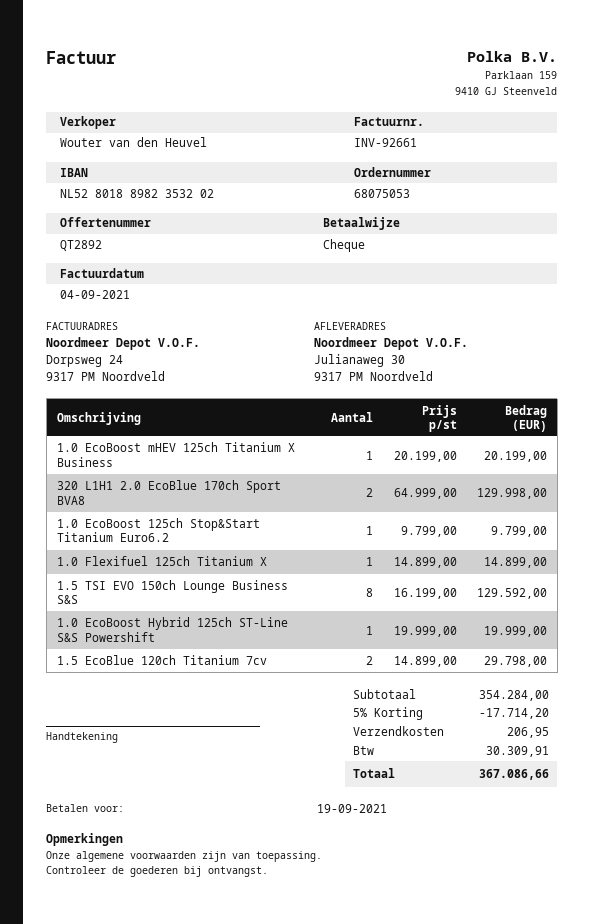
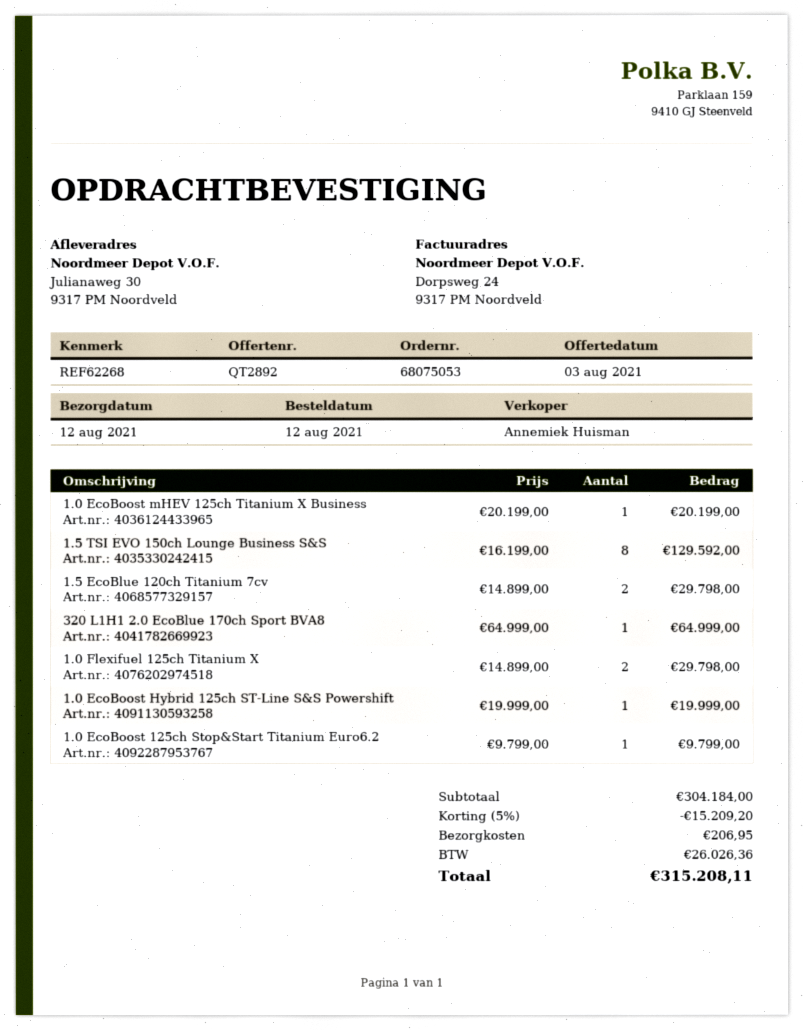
sales rep: Wouter van den Heuvel -> Annemiek Huisman
320 L1H1 2.0 EcoBlue 170ch Sport BVA8: 2 x 64999.00 = 129998.00 -> 1 x 64999.00 = 64999.00
1.0 Flexifuel 125ch Titanium X: 1 x 14899.00 = 14899.00 -> 2 x 14899.00 = 29798.00
subtotal: 354284.00 -> 304184.00
discount: 5% = 17714.20 -> 5% = 15209.20
tax: 30309.91 -> 26026.36
total: 367086.66 -> 315208.11

